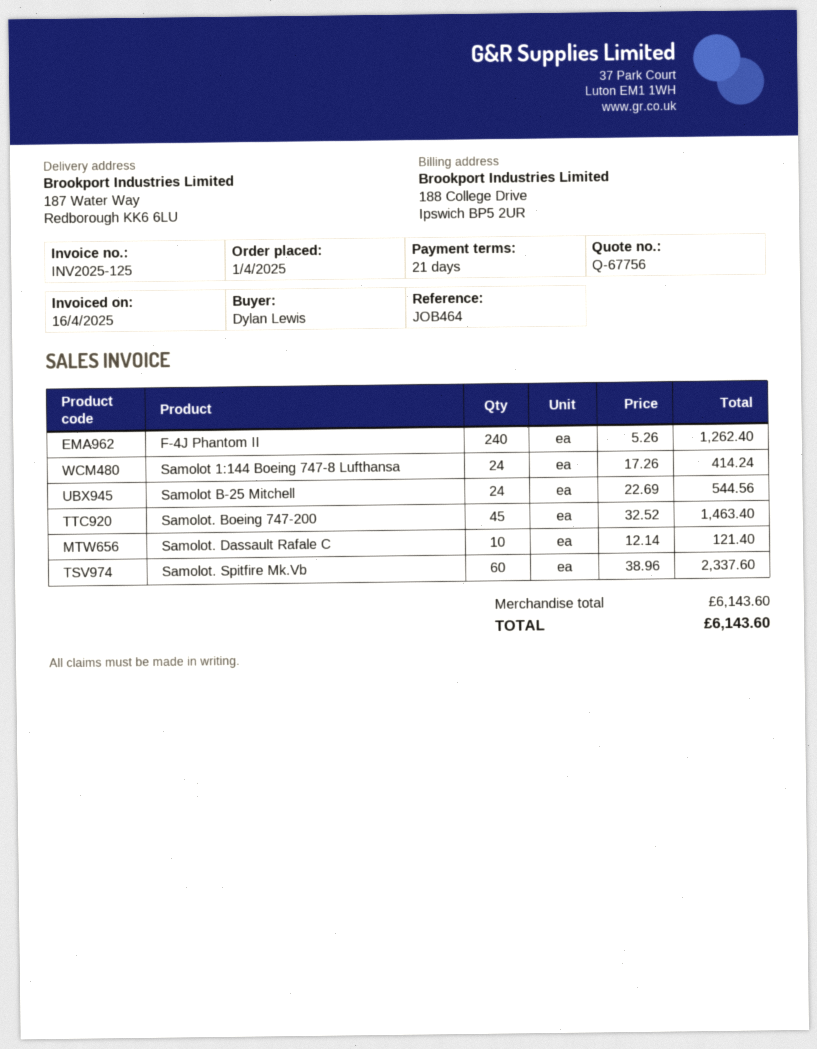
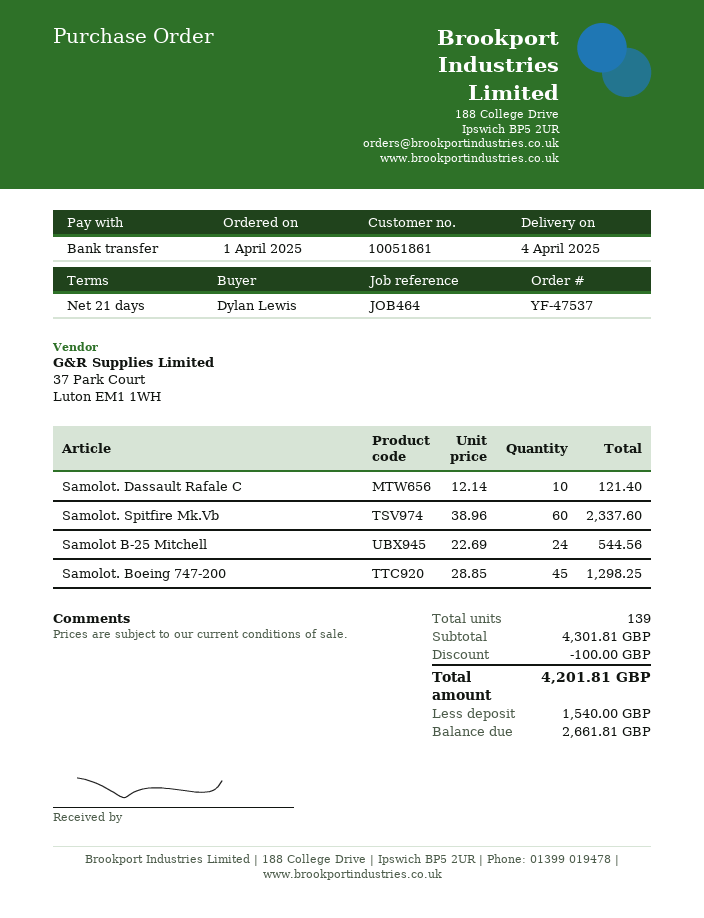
F-4J Phantom II: 240 x 5.26 = 1262.40 -> none
Samolot 1:144 Boeing 747-8 Lufthansa: 24 x 17.26 = 414.24 -> none
Samolot. Boeing 747-200: 45 x 32.52 = 1463.40 -> 45 x 28.85 = 1298.25
subtotal: 6143.60 -> 4301.81
discount: none -> 100.00
total: 6143.60 -> 4201.81

